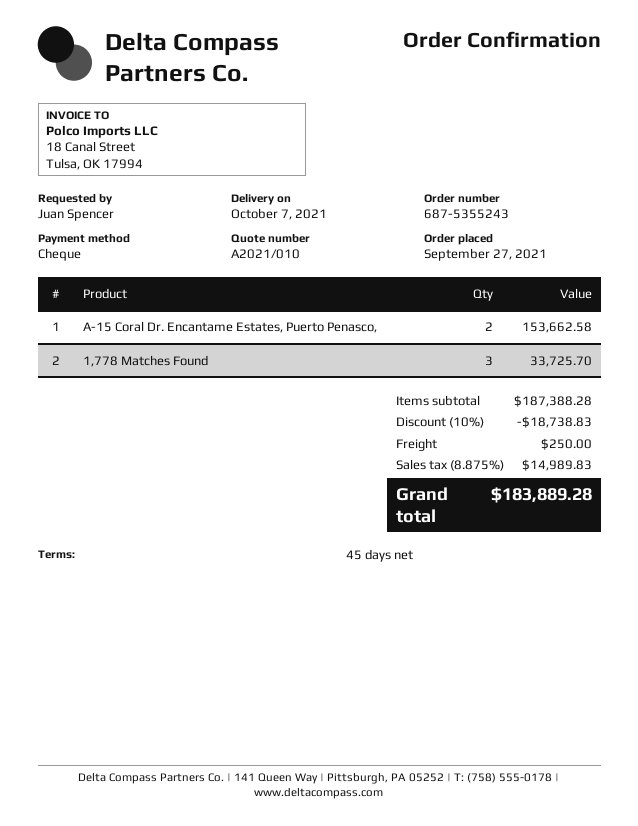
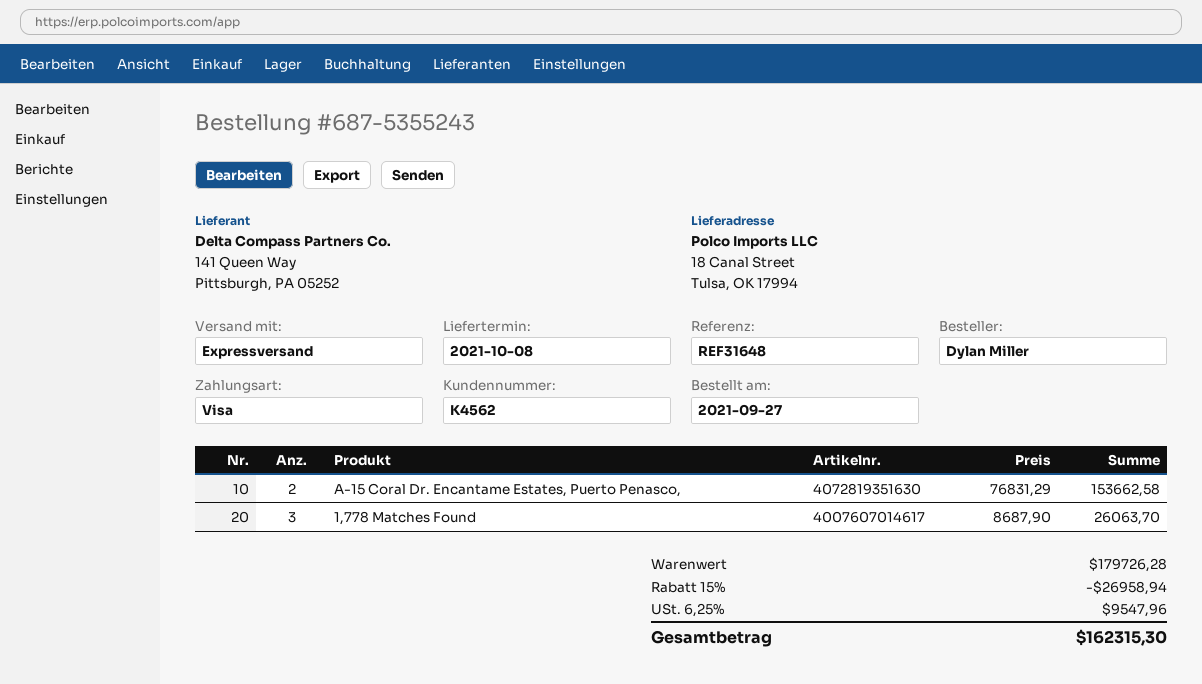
delivery date: 2021-10-07 -> 2021-10-08
ordered by: Juan Spencer -> Dylan Miller
payment method: cheque -> Visa
1,778 Matches Found: 3 for 33725.70 -> 3 for 26063.70
subtotal: 187388.28 -> 179726.28
discount: 10% = 18738.83 -> 15% = 26958.94
shipping: 250.00 -> none
tax: 8.875% = 14989.83 -> 6.25% = 9547.96
total: 183889.28 -> 162315.30

